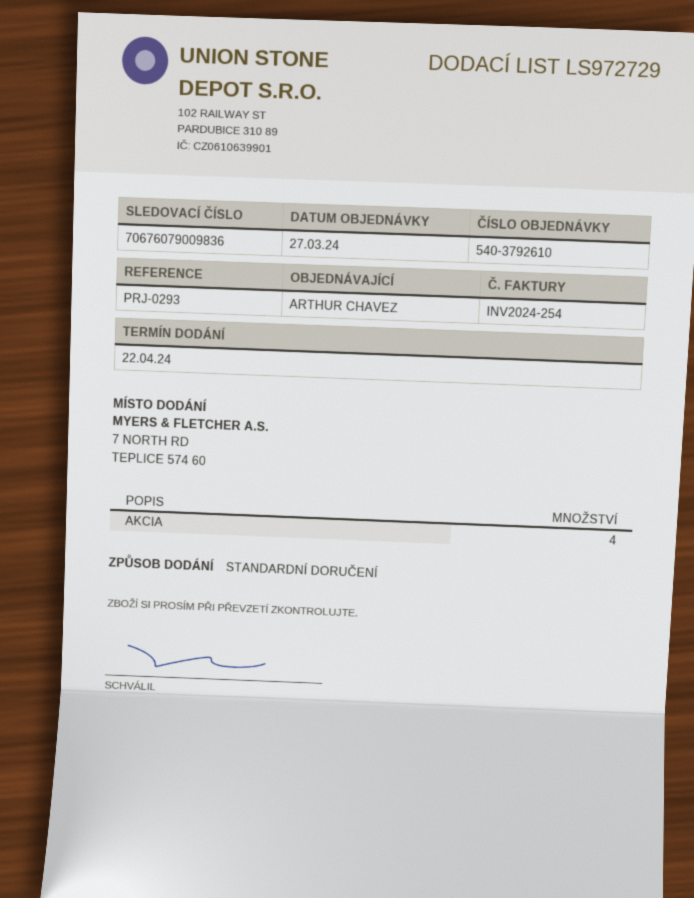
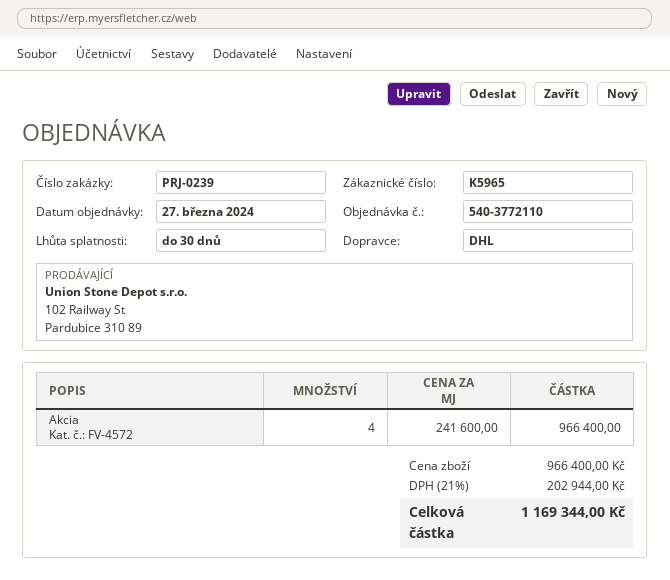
order number: 540-3792610 -> 540-3772110
reference: PRJ-0293 -> PRJ-0239
shipping method: standard -> DHL

